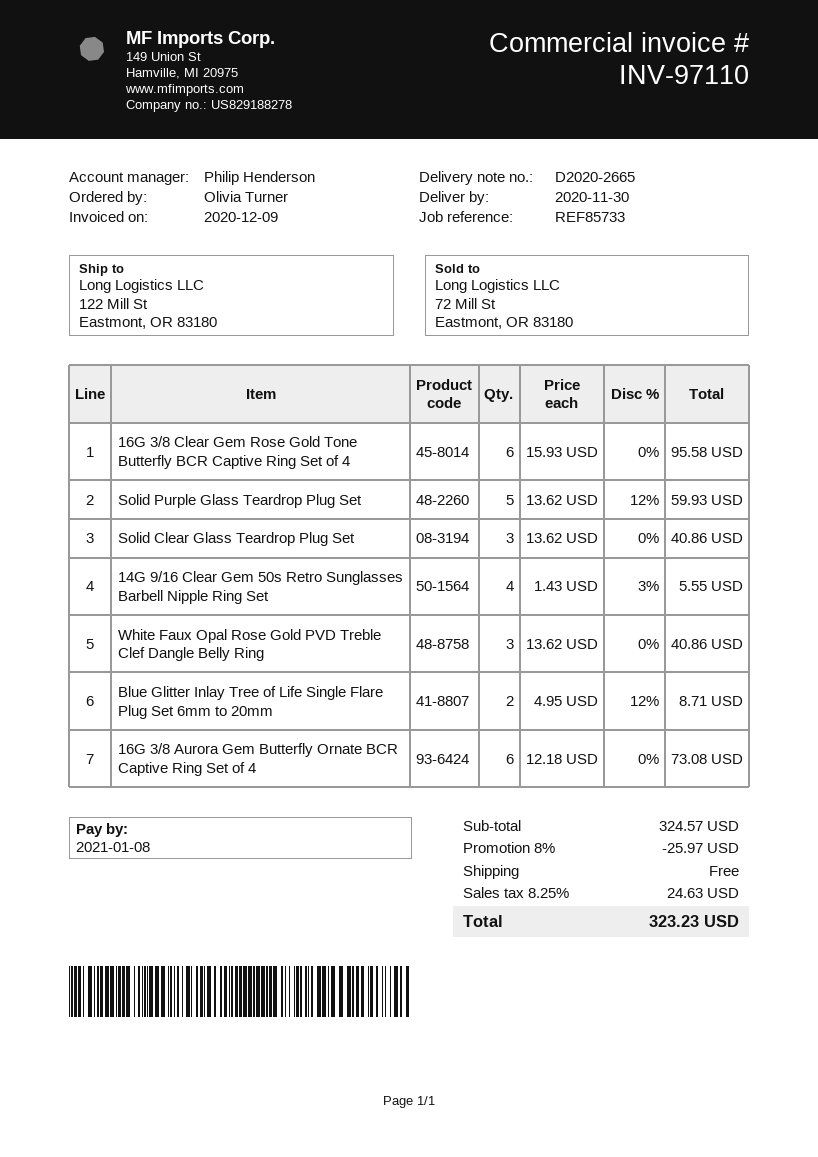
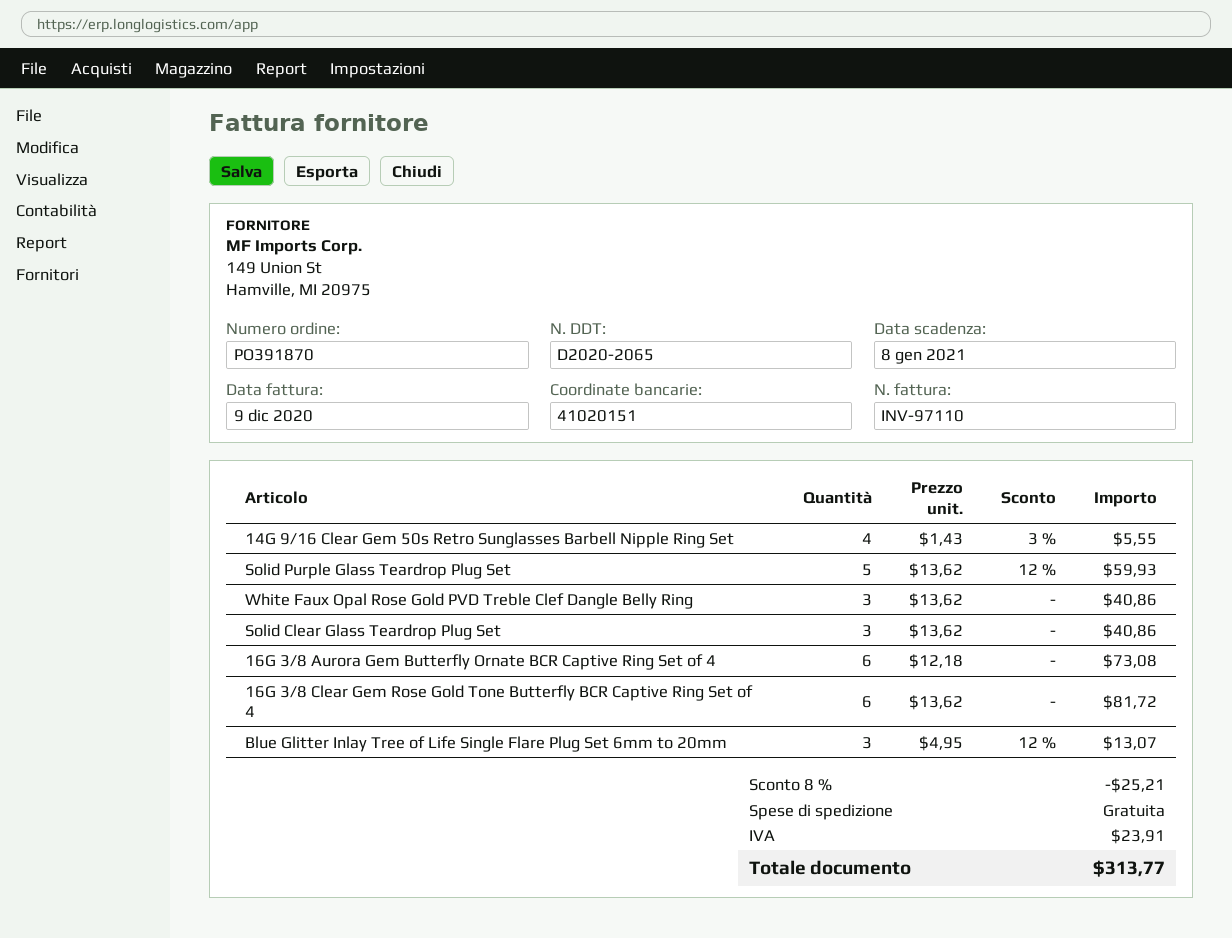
delivery note number: D2020-2665 -> D2020-2065
16G 3/8 Clear Gem Rose Gold Tone Butterfly BCR Captive Ring Set of 4: 6 x 15.93 = 95.58 -> 6 x 13.62 = 81.72
Blue Glitter Inlay Tree of Life Single Flare Plug Set 6mm to 20mm: 2 x 4.95 - 12% = 8.71 -> 3 x 4.95 - 12% = 13.07
discount: 8% = 25.97 -> 8% = 25.21
tax: 24.63 -> 23.91
total: 323.23 -> 313.77

